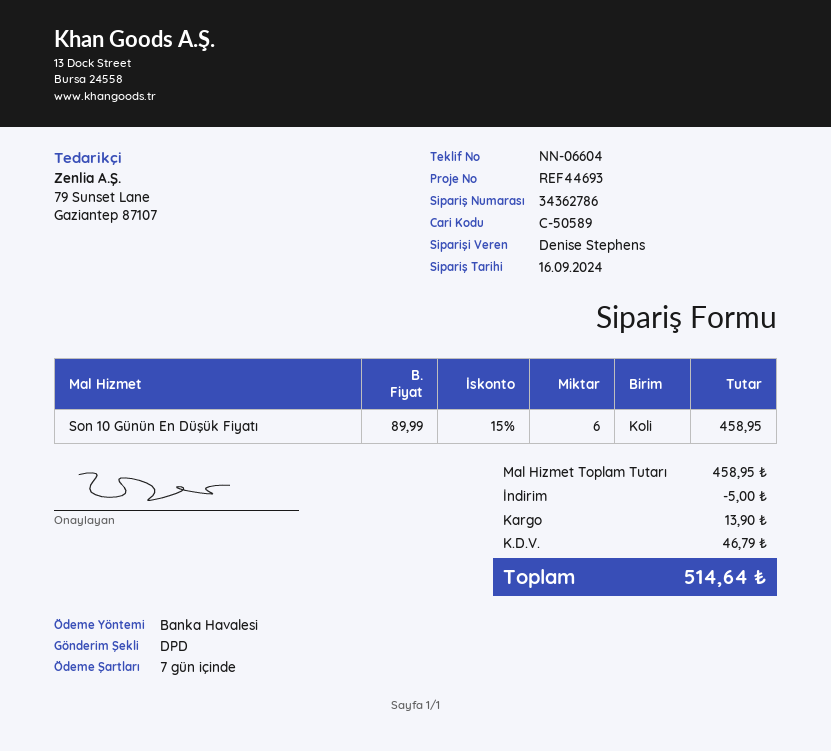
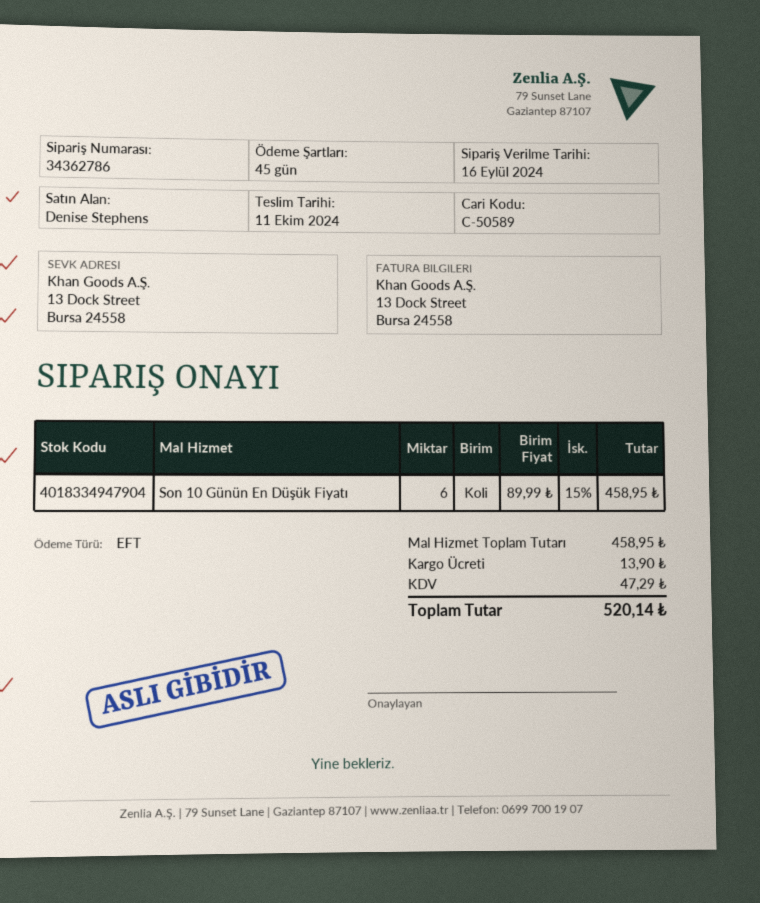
payment terms: 7 days -> 45 days
discount: 5.00 -> none
tax: 46.79 -> 47.29
total: 514.64 -> 520.14

